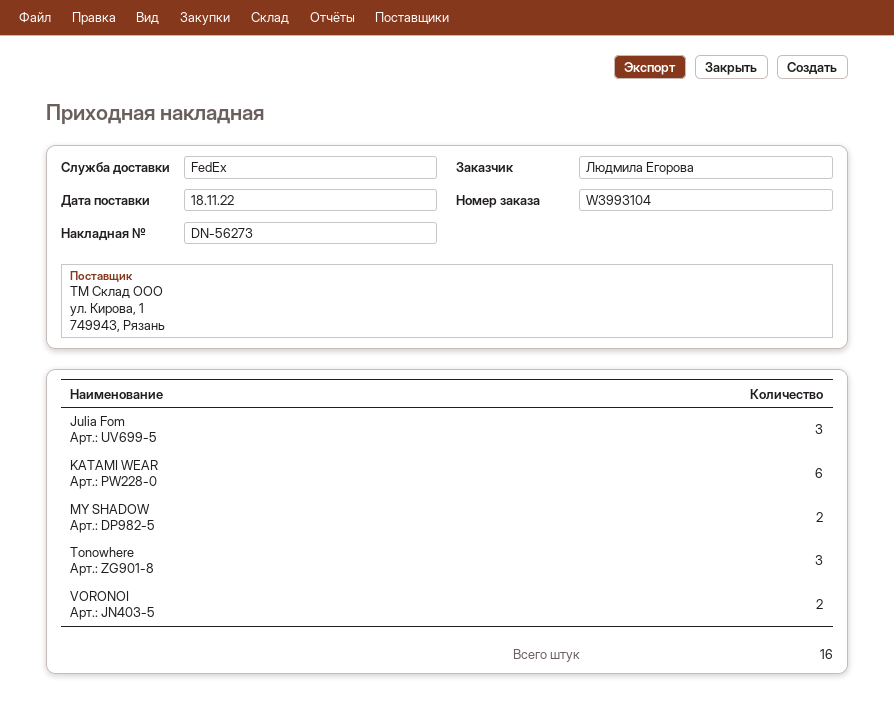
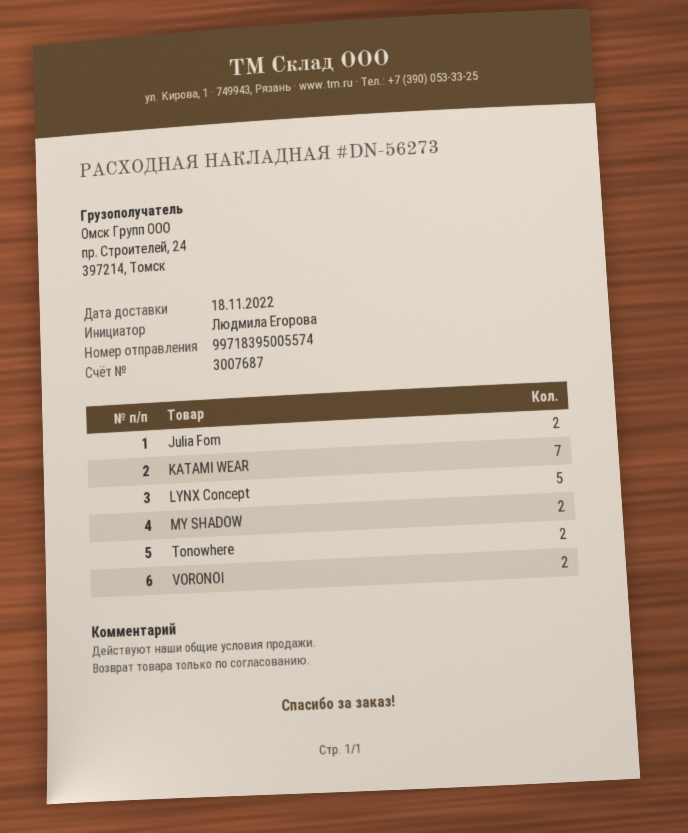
Julia Fom: 3 -> 2
KATAMI WEAR: 6 -> 7
Tonowhere: 3 -> 2
LYNX Concept: none -> 5

